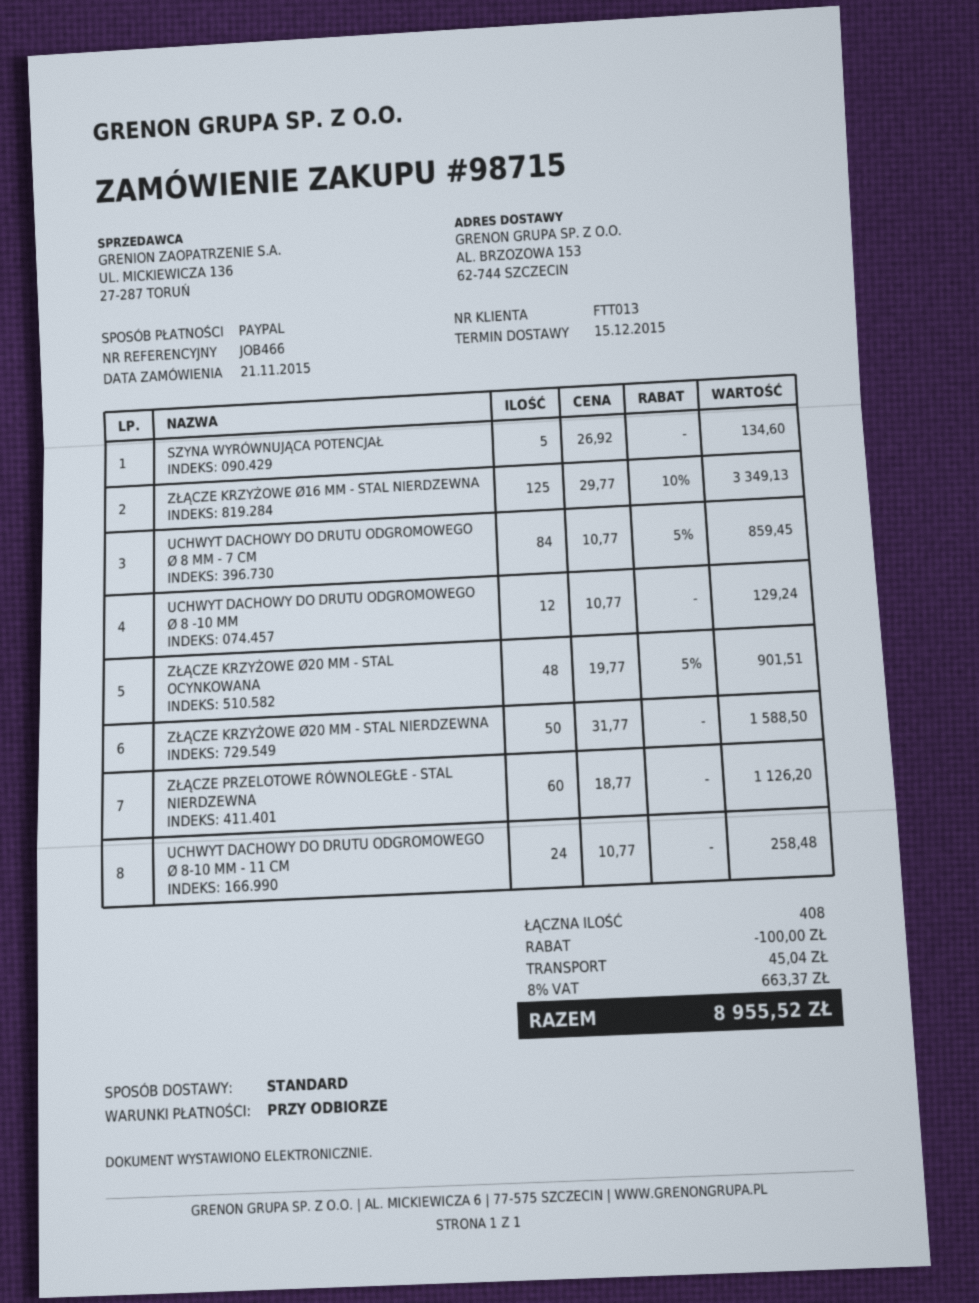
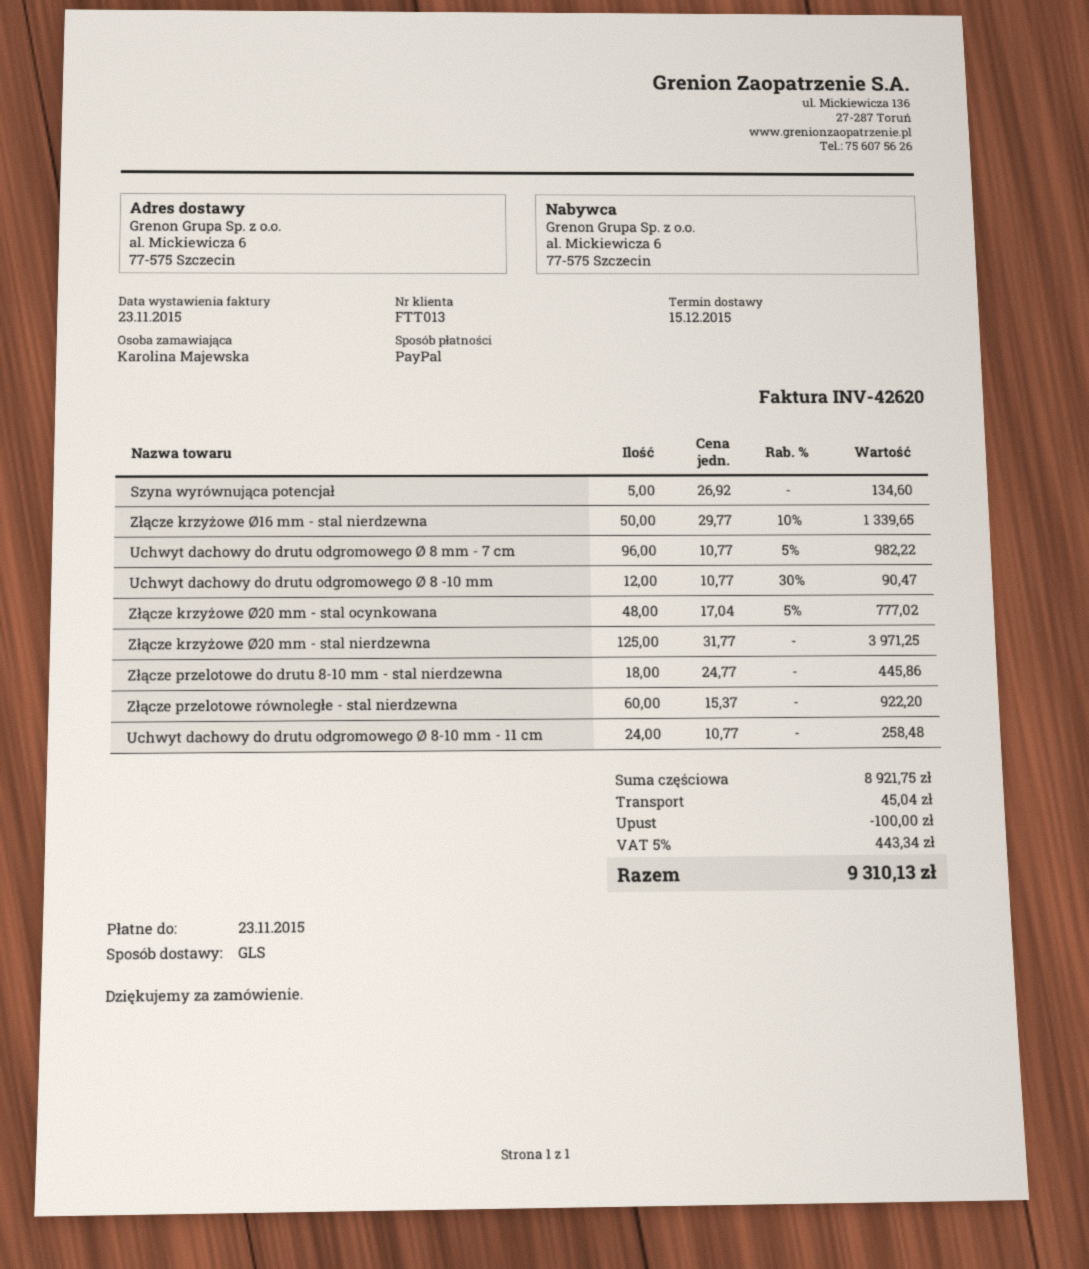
shipping method: standard -> GLS
ship to: AL. BRZOZOWA 153, 62-744 SZCZECIN -> al. Mickiewicza 6, 77-575 Szczecin
ZŁĄCZE KRZYŻOWE Ø16 MM - STAL NIERDZEWNA: 125 x 29.77 - 10% = 3349.13 -> 50 x 29.77 - 10% = 1339.65
UCHWYT DACHOWY DO DRUTU ODGROMOWEGO Ø 8 MM - 7 CM: 84 x 10.77 - 5% = 859.45 -> 96 x 10.77 - 5% = 982.22
UCHWYT DACHOWY DO DRUTU ODGROMOWEGO Ø 8 -10 MM: 12 x 10.77 = 129.24 -> 12 x 10.77 - 30% = 90.47
ZŁĄCZE KRZYŻOWE Ø20 MM - STAL OCYNKOWANA: 48 x 19.77 - 5% = 901.51 -> 48 x 17.04 - 5% = 777.02
ZŁĄCZE KRZYŻOWE Ø20 MM - STAL NIERDZEWNA: 50 x 31.77 = 1588.50 -> 125 x 31.77 = 3971.25
ZŁĄCZE PRZELOTOWE RÓWNOLEGŁE - STAL NIERDZEWNA: 60 x 18.77 = 1126.20 -> 60 x 15.37 = 922.20
Złącze przelotowe do drutu 8-10 mm - stal nierdzewna: none -> 18 x 24.77 = 445.86
tax: 8% = 663.37 -> 5% = 443.34
total: 8955.52 -> 9310.13

